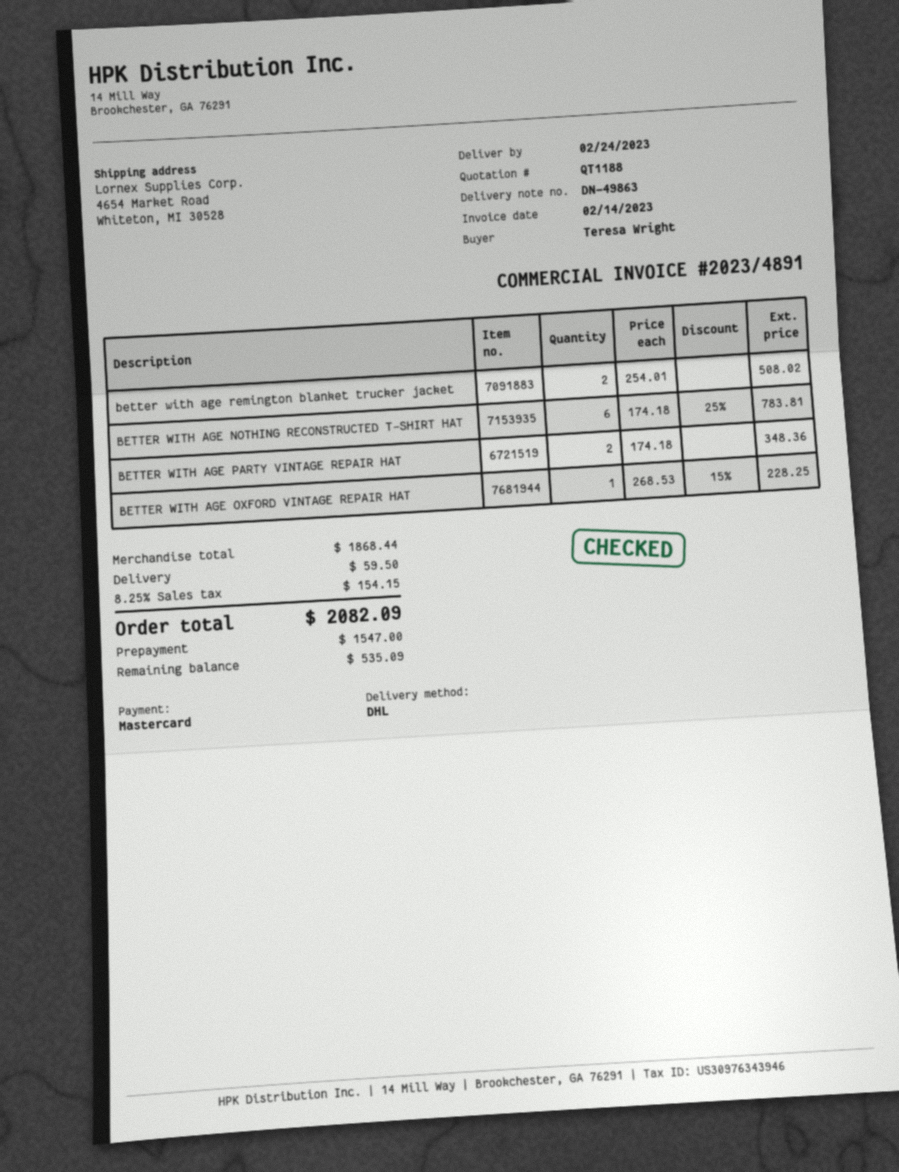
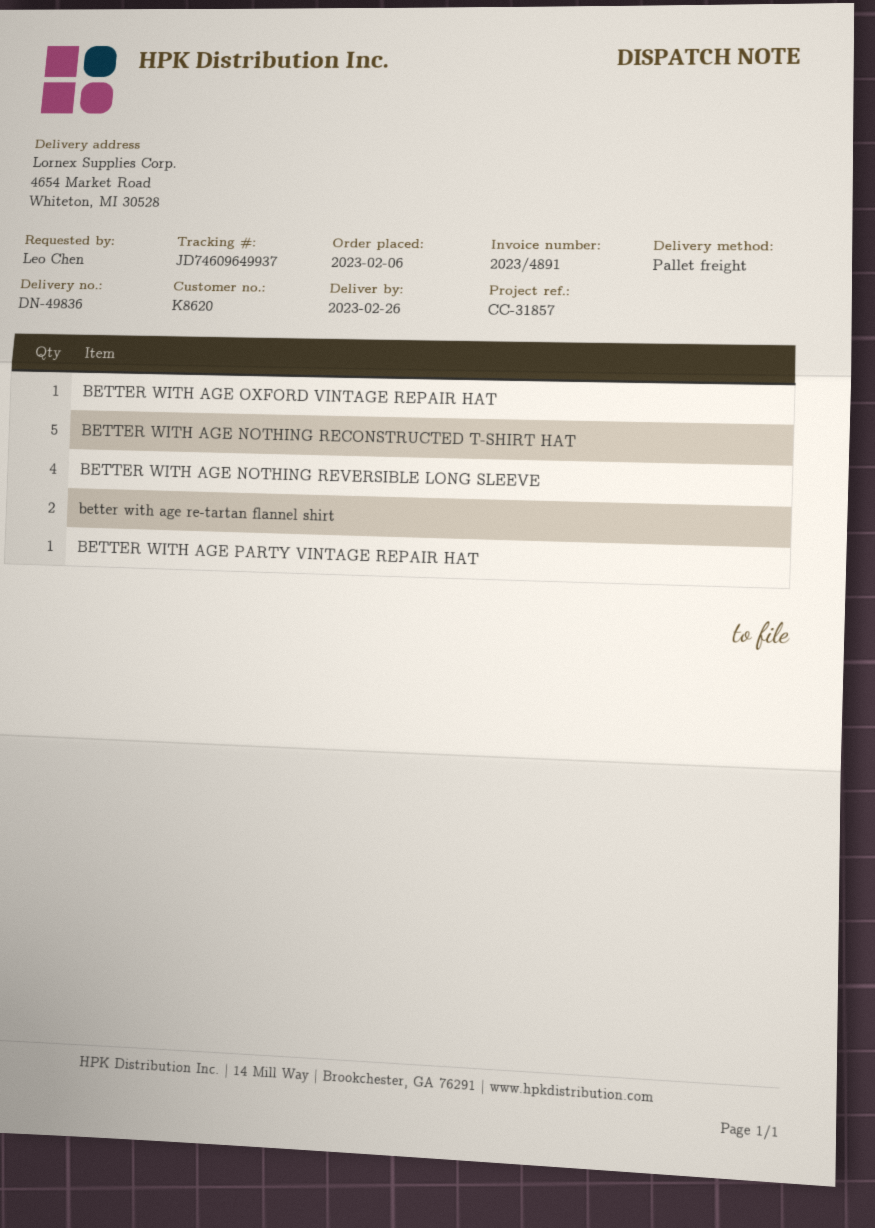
delivery note number: DN-49863 -> DN-49836
delivery date: 2023-02-24 -> 2023-02-26
ordered by: Teresa Wright -> Leo Chen
shipping method: DHL -> pallet freight
better with age remington blanket trucker jacket: 2 -> none
BETTER WITH AGE NOTHING RECONSTRUCTED T-SHIRT HAT: 6 -> 5
BETTER WITH AGE PARTY VINTAGE REPAIR HAT: 2 -> 1
BETTER WITH AGE NOTHING REVERSIBLE LONG SLEEVE: none -> 4
better with age re-tartan flannel shirt: none -> 2

